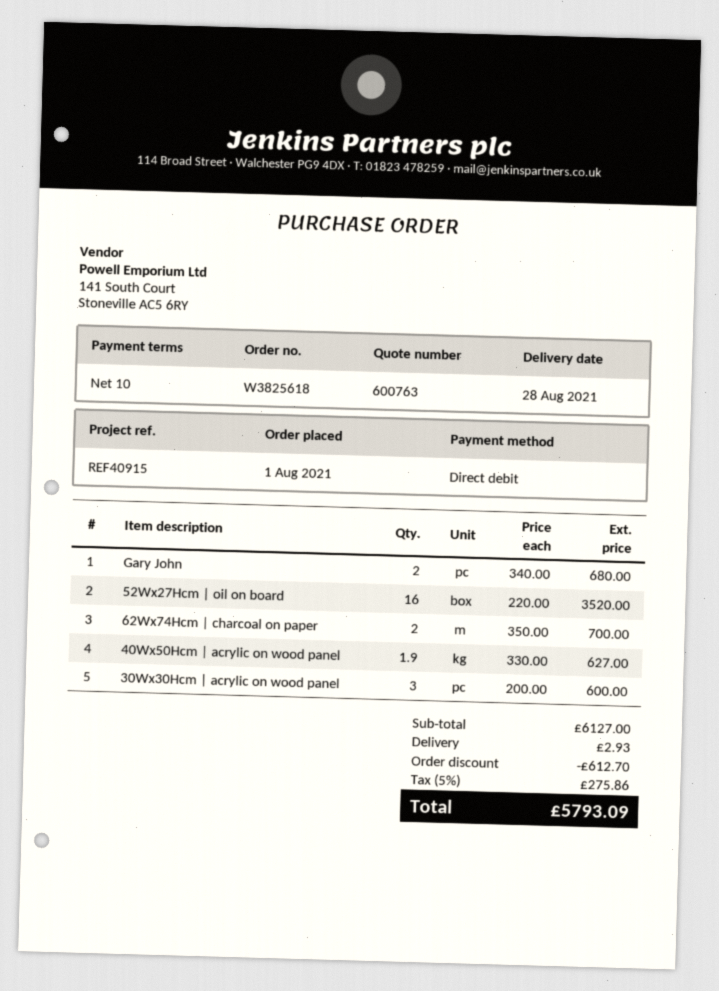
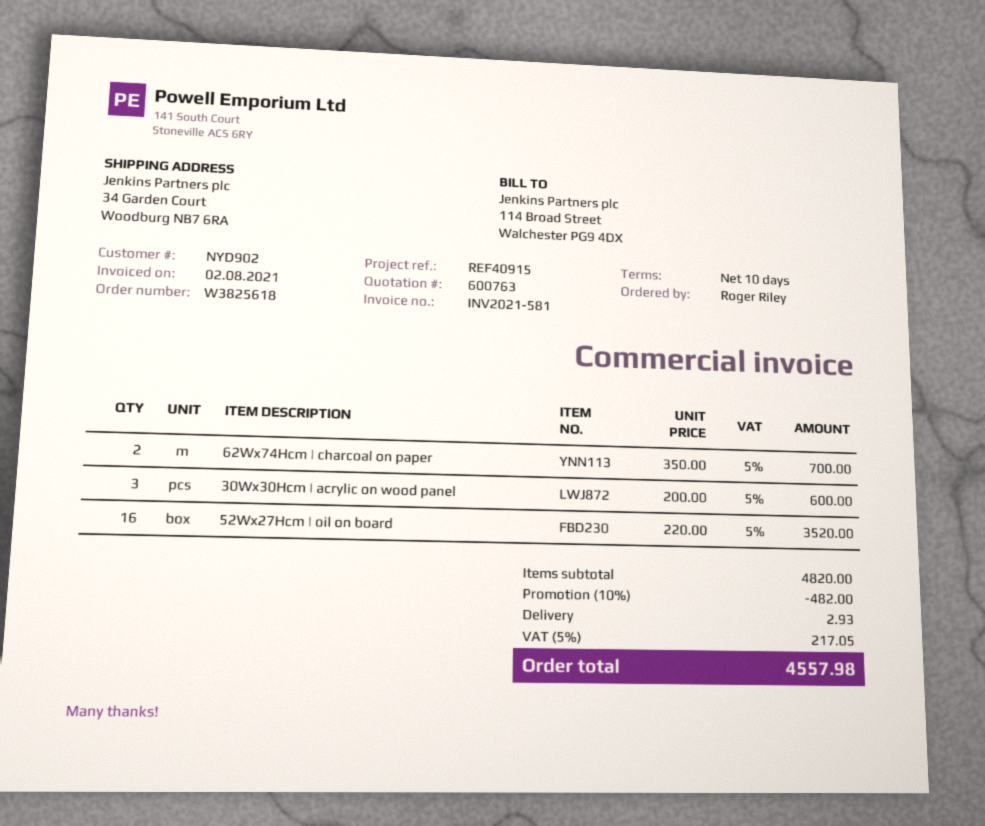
Gary John: 2 x 340.00 = 680.00 -> none
40Wx50Hcm | acrylic on wood panel: 1.9 x 330.00 = 627.00 -> none
subtotal: 6127.00 -> 4820.00
discount: 612.70 -> 482.00
tax: 5% = 275.86 -> 5% = 217.05
total: 5793.09 -> 4557.98

